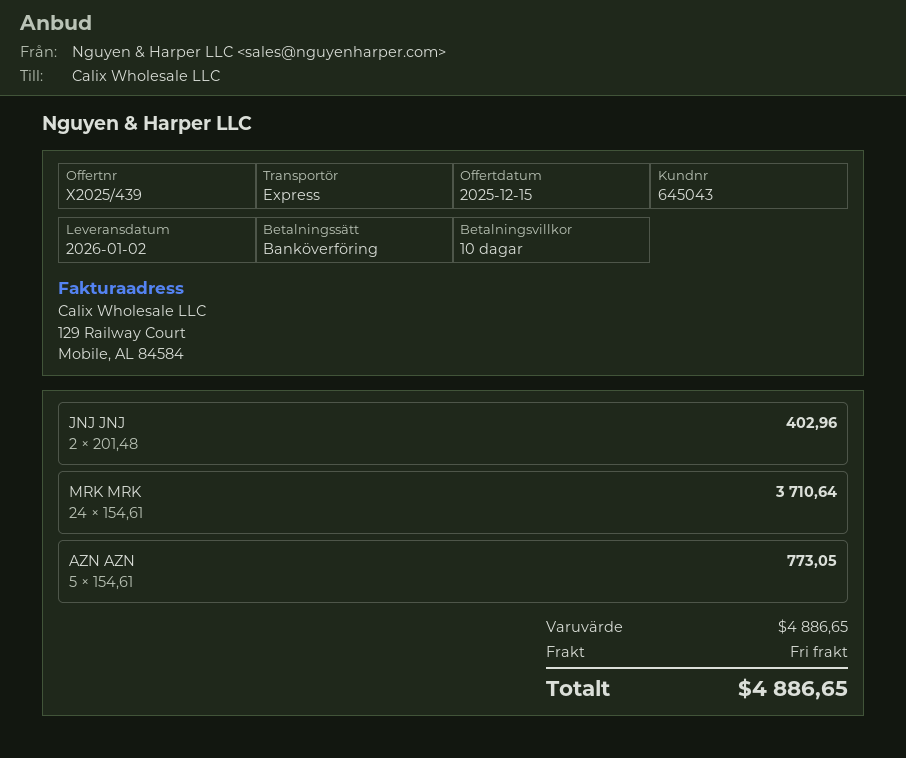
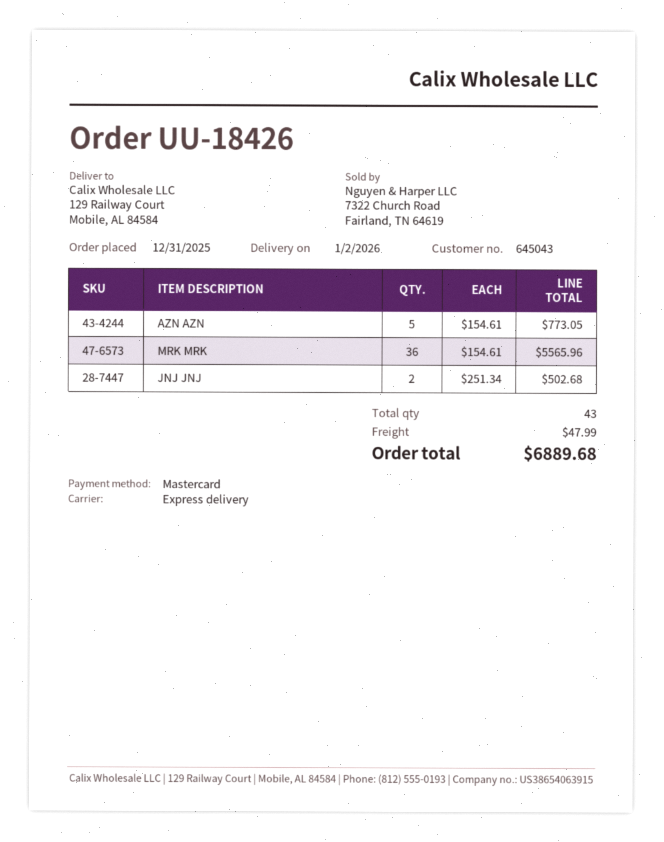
payment method: bank transfer -> Mastercard
JNJ JNJ: 2 x 201.48 = 402.96 -> 2 x 251.34 = 502.68
MRK MRK: 24 x 154.61 = 3710.64 -> 36 x 154.61 = 5565.96
shipping: 0.00 -> 47.99
total: 4886.65 -> 6889.68

